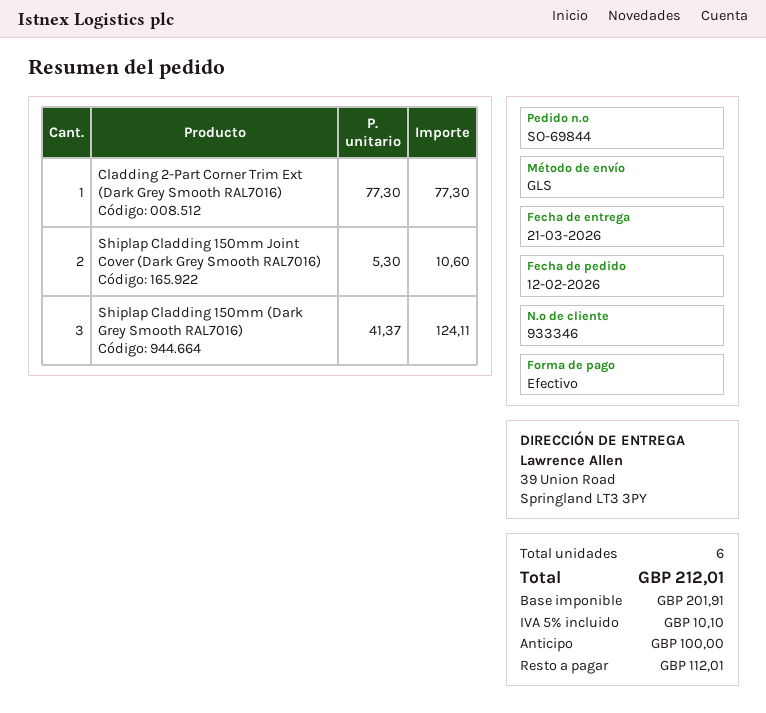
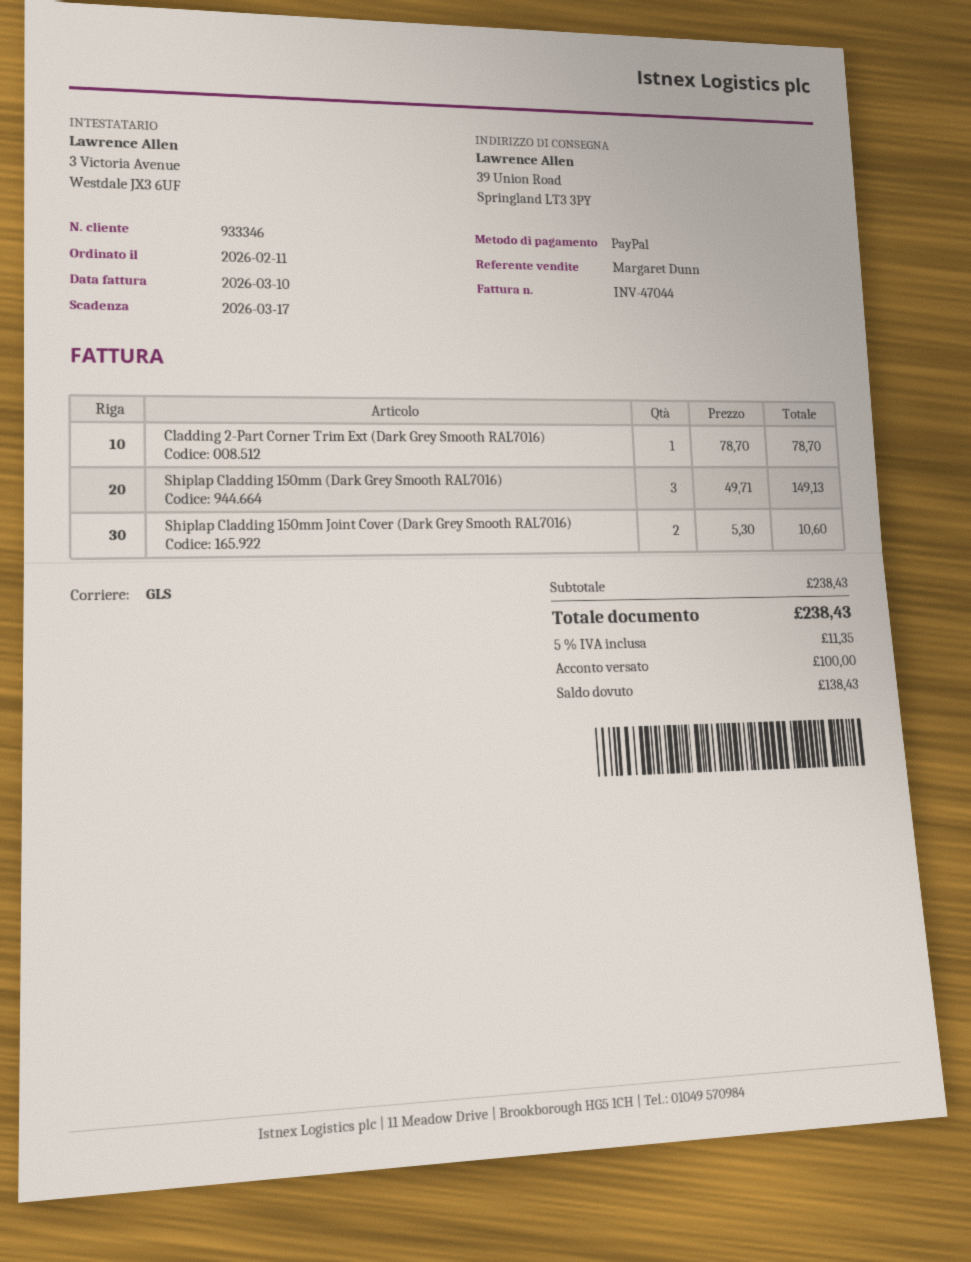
order date: 2026-02-12 -> 2026-02-11
payment method: cash -> PayPal
Cladding 2-Part Corner Trim Ext (Dark Grey Smooth RAL7016): 1 x 77.30 = 77.30 -> 1 x 78.70 = 78.70
Shiplap Cladding 150mm (Dark Grey Smooth RAL7016): 3 x 41.37 = 124.11 -> 3 x 49.71 = 149.13
tax: 5% = 10.10 -> 5% = 11.35
total: 212.01 -> 238.43
balance: 112.01 -> 138.43

